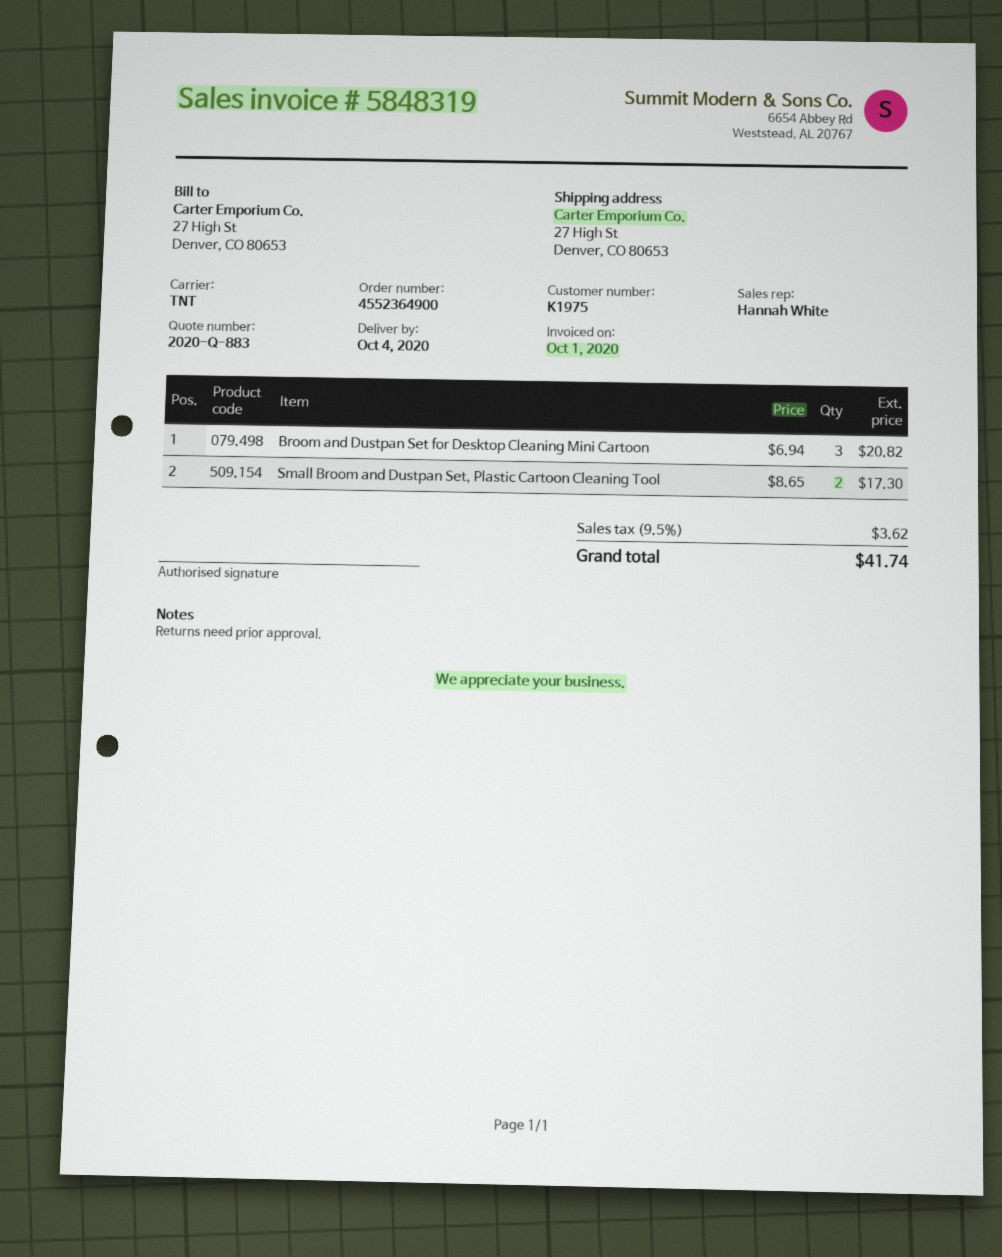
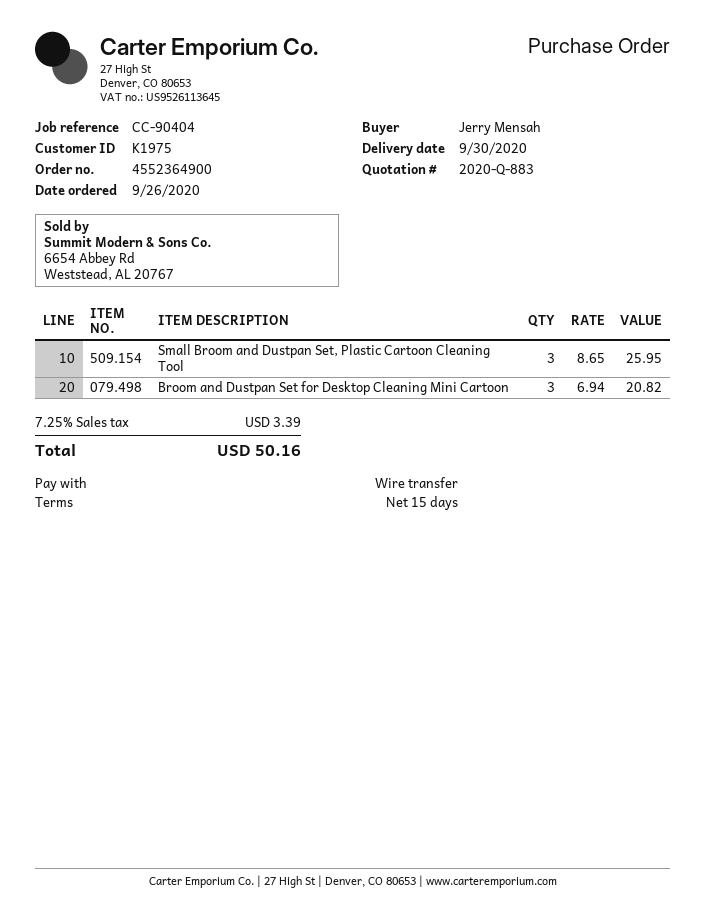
delivery date: 2020-10-04 -> 2020-09-30
Small Broom and Dustpan Set, Plastic Cartoon Cleaning Tool: 2 x 8.65 = 17.30 -> 3 x 8.65 = 25.95
tax: 9.5% = 3.62 -> 7.25% = 3.39
total: 41.74 -> 50.16

